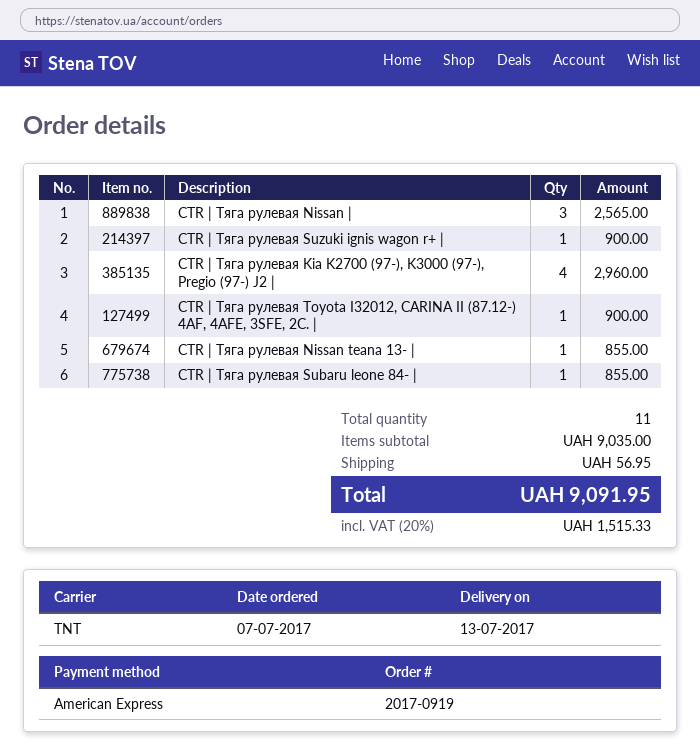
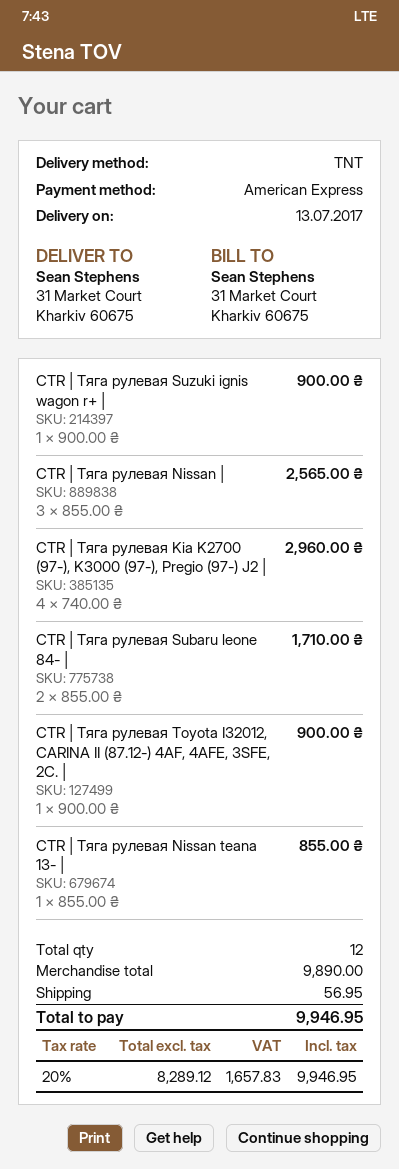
CTR | Тяга рулевая Subaru leone 84- |: 1 for 855.00 -> 2 for 1710.00
total quantity: 11 -> 12
subtotal: 9035.00 -> 9890.00
tax: 20% = 1515.33 -> 20% = 1657.83
total: 9091.95 -> 9946.95

